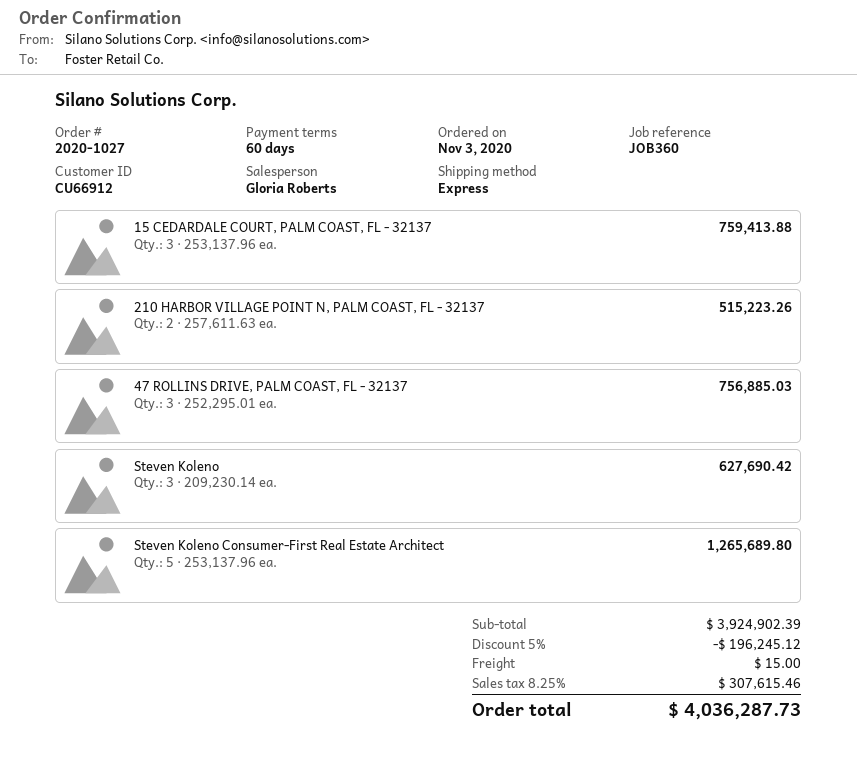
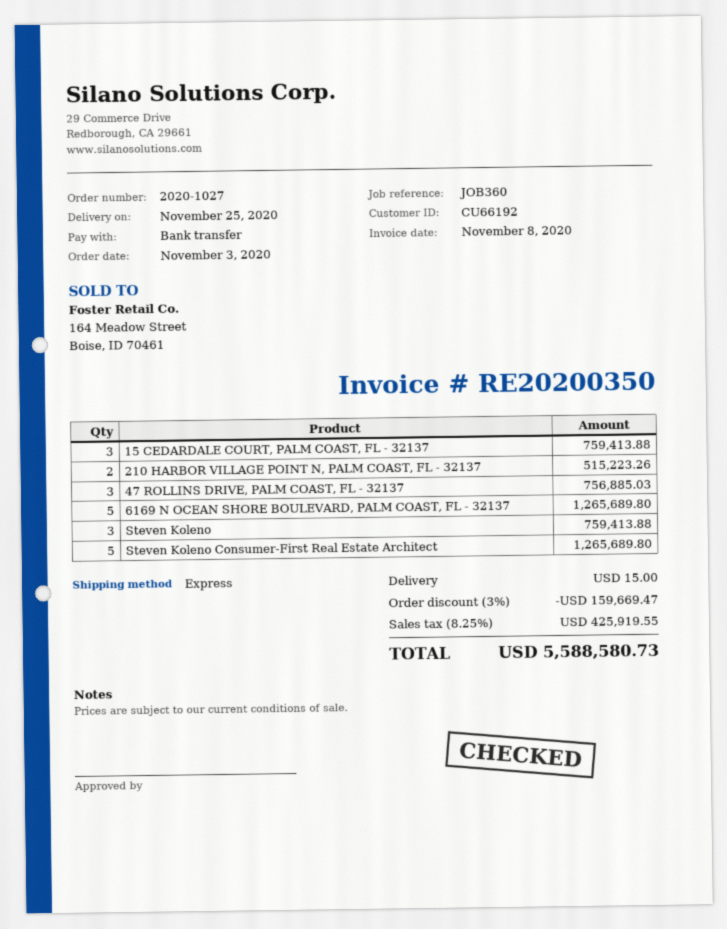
customer number: CU66912 -> CU66192
Steven Koleno: 3 for 627690.42 -> 3 for 759413.88
6169 N OCEAN SHORE BOULEVARD, PALM COAST, FL - 32137: none -> 5 for 1265689.80
discount: 5% = 196245.12 -> 3% = 159669.47
tax: 8.25% = 307615.46 -> 8.25% = 425919.55
total: 4036287.73 -> 5588580.73

